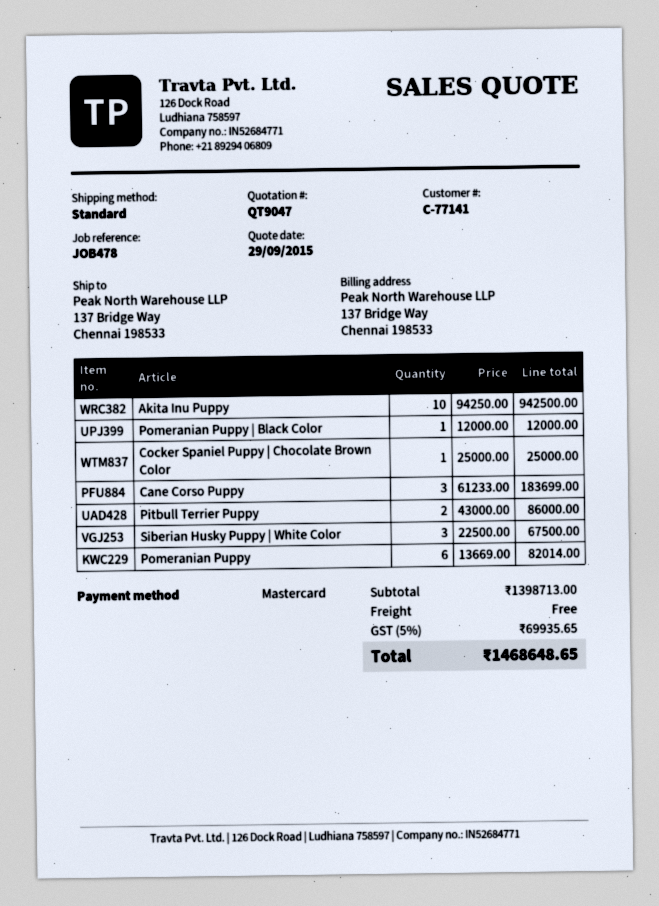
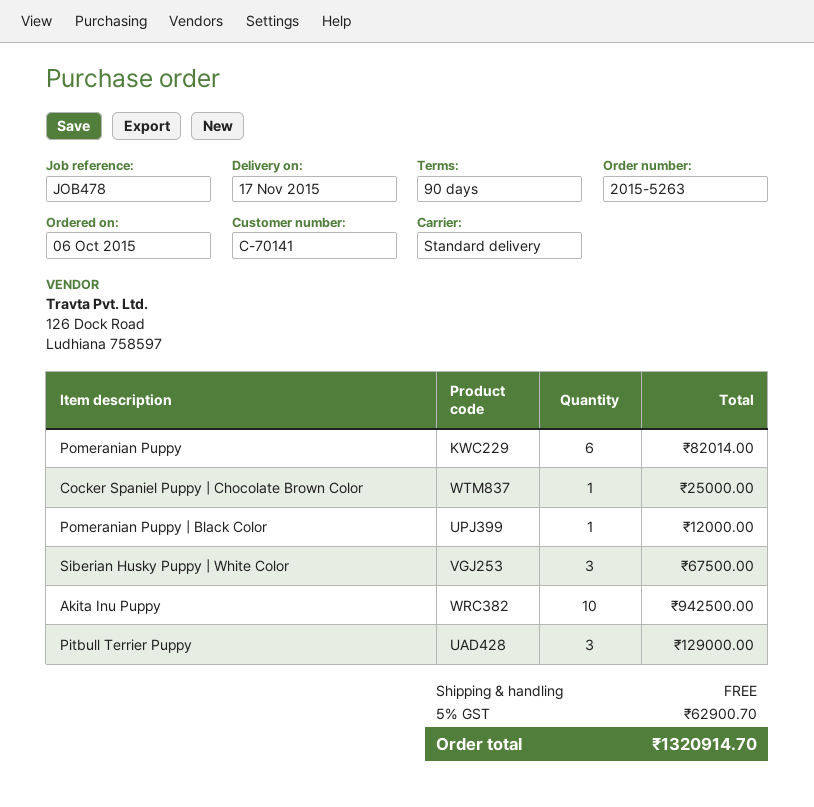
customer number: C-77141 -> C-70141
Cane Corso Puppy: 3 for 183699.00 -> none
Pitbull Terrier Puppy: 2 for 86000.00 -> 3 for 129000.00
tax: 5% = 69935.65 -> 5% = 62900.70
total: 1468648.65 -> 1320914.70

